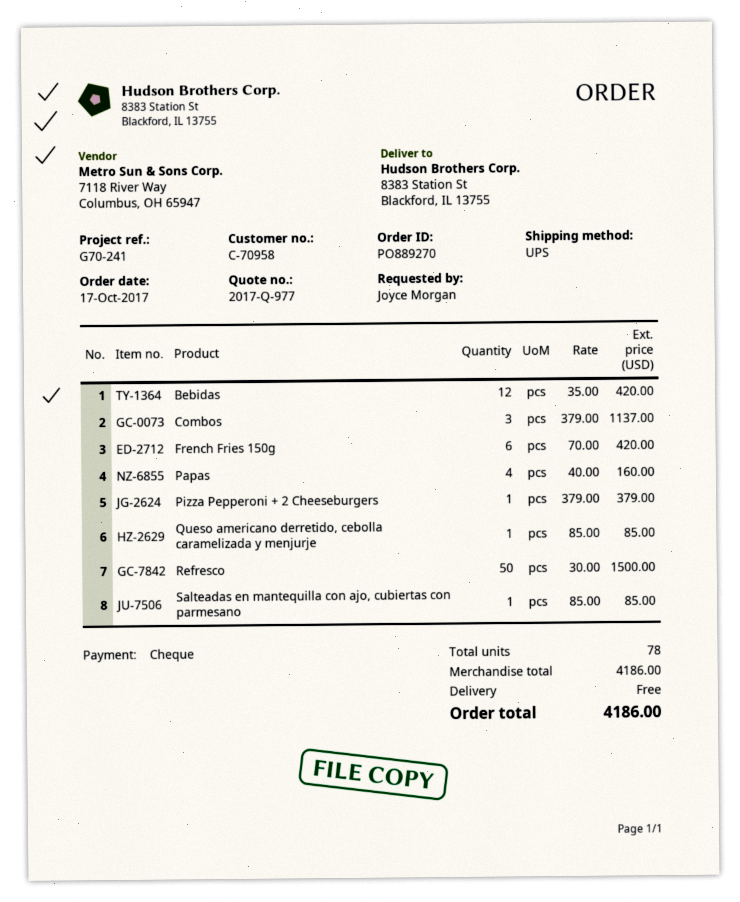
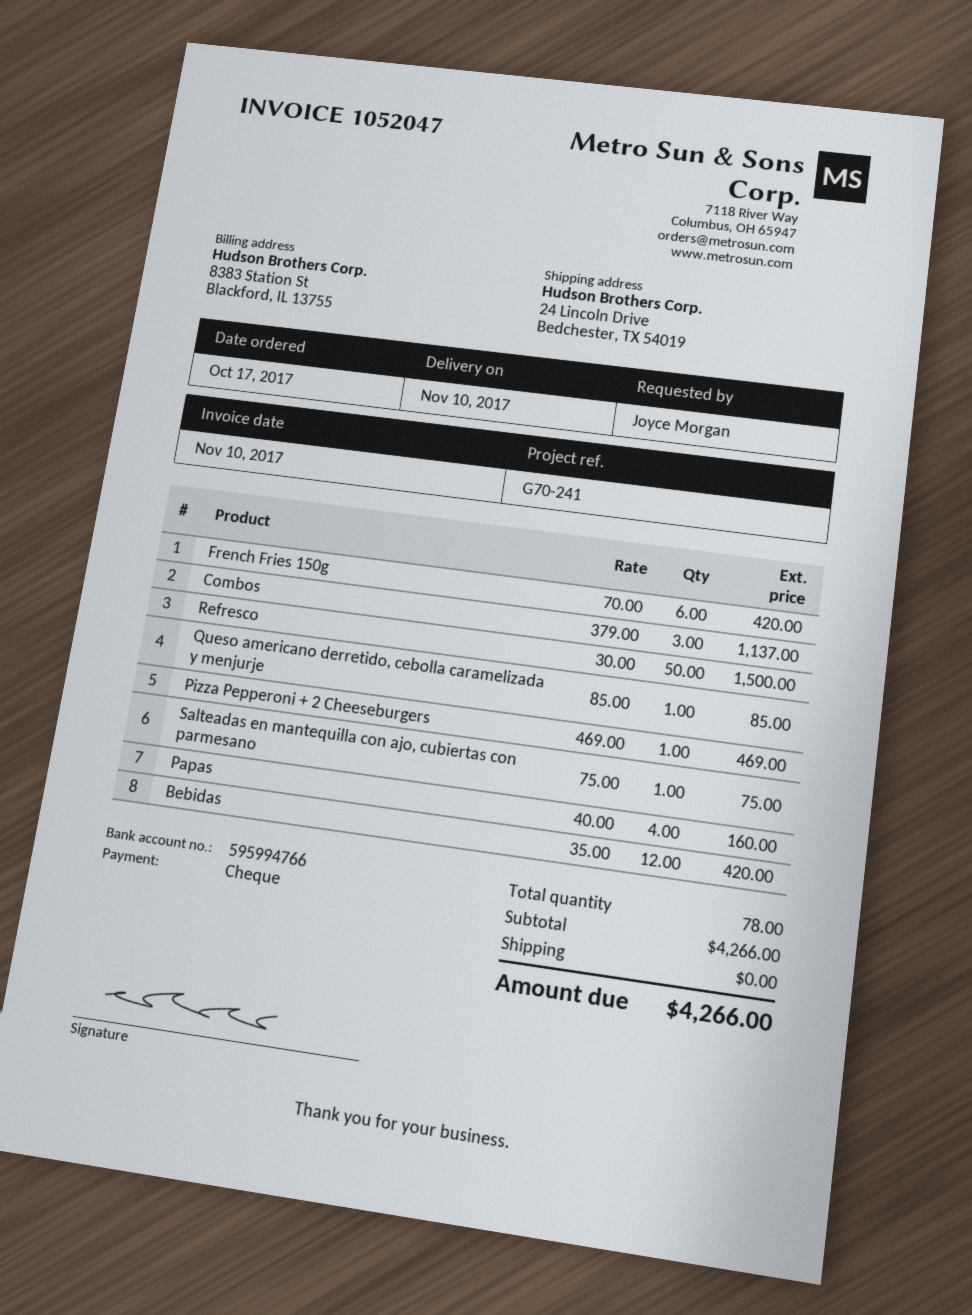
ship to: 8383 Station St, Blackford, IL 13755 -> 24 Lincoln Drive, Bedchester, TX 54019
Pizza Pepperoni + 2 Cheeseburgers: 1 x 379.00 = 379.00 -> 1 x 469.00 = 469.00
Salteadas en mantequilla con ajo, cubiertas con parmesano: 1 x 85.00 = 85.00 -> 1 x 75.00 = 75.00
subtotal: 4186.00 -> 4266.00
total: 4186.00 -> 4266.00

